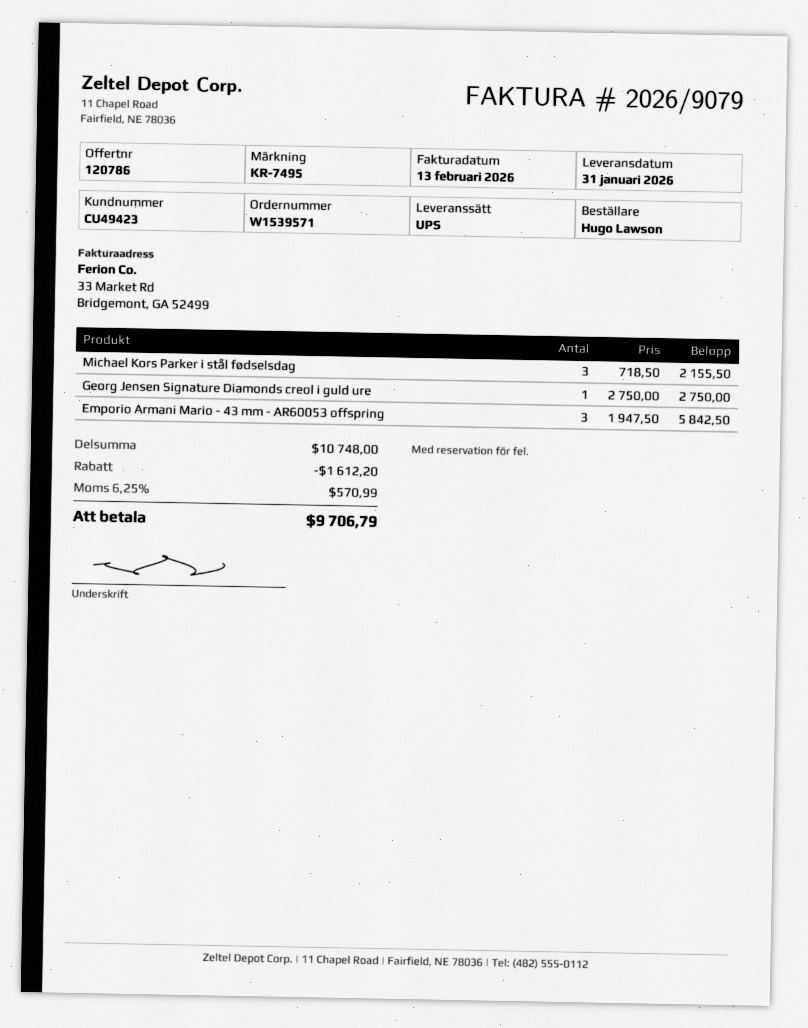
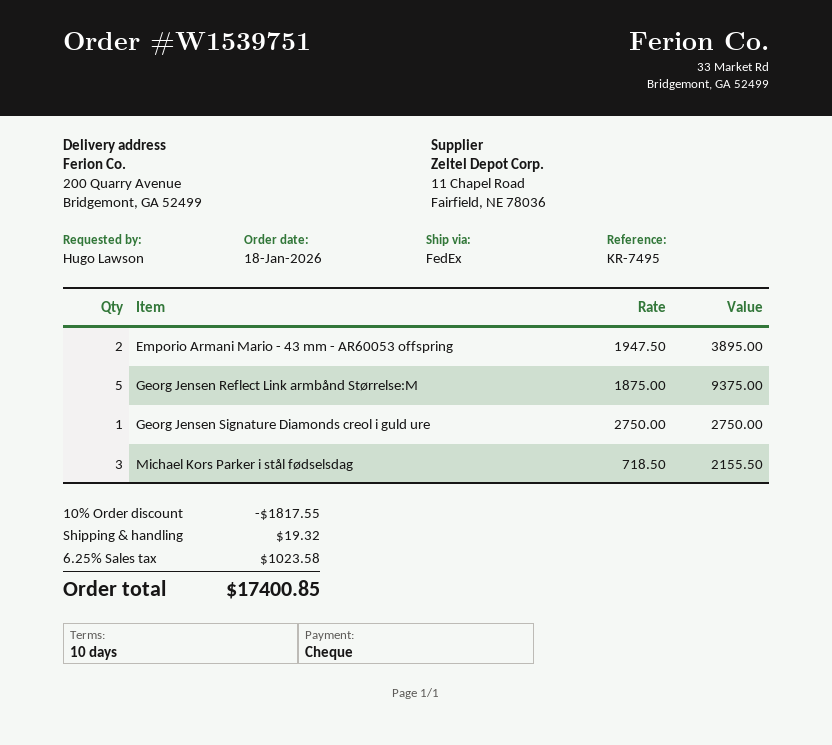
order number: W1539571 -> W1539751
shipping method: UPS -> FedEx
Emporio Armani Mario - 43 mm - AR60053 offspring: 3 x 1947.50 = 5842.50 -> 2 x 1947.50 = 3895.00
Georg Jensen Reflect Link armbånd Størrelse:M: none -> 5 x 1875.00 = 9375.00
discount: 1612.20 -> 1817.55
shipping: none -> 19.32
tax: 6.25% = 570.99 -> 6.25% = 1023.58
total: 9706.79 -> 17400.85

